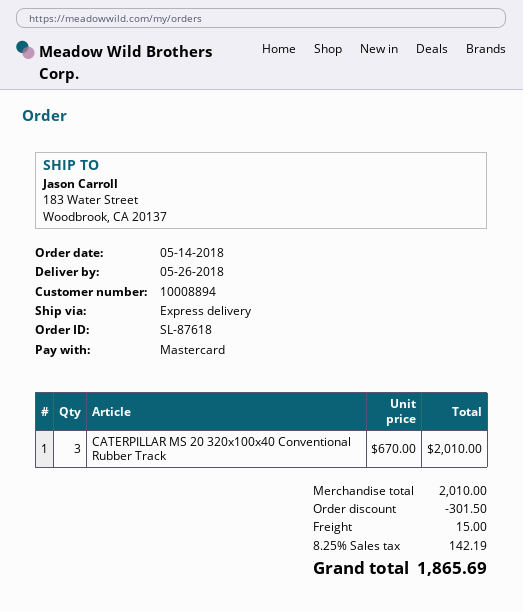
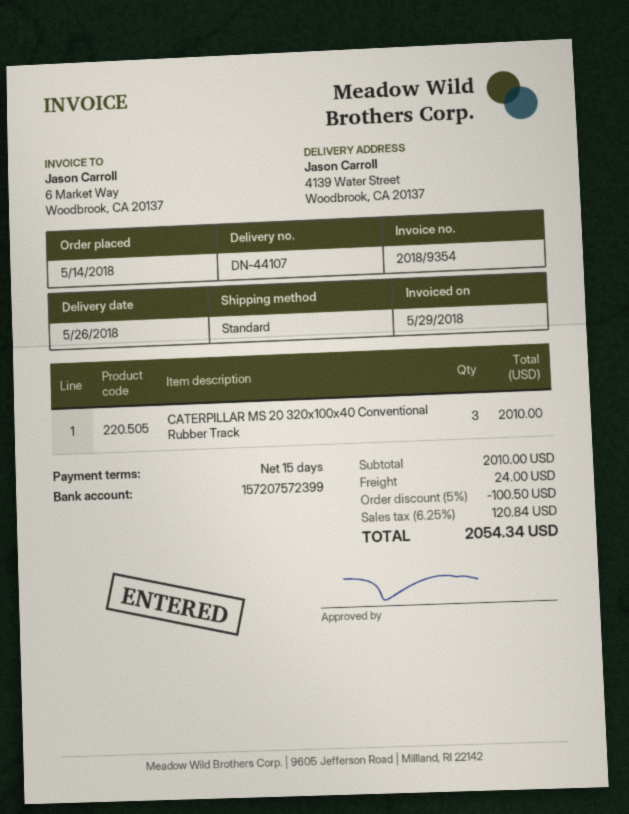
shipping method: express -> standard
ship to: 183 Water Street, Woodbrook, CA 20137 -> 4139 Water Street, Woodbrook, CA 20137
discount: 301.50 -> 100.50
shipping: 15.00 -> 24.00
tax: 8.25% = 142.19 -> 6.25% = 120.84
total: 1865.69 -> 2054.34

